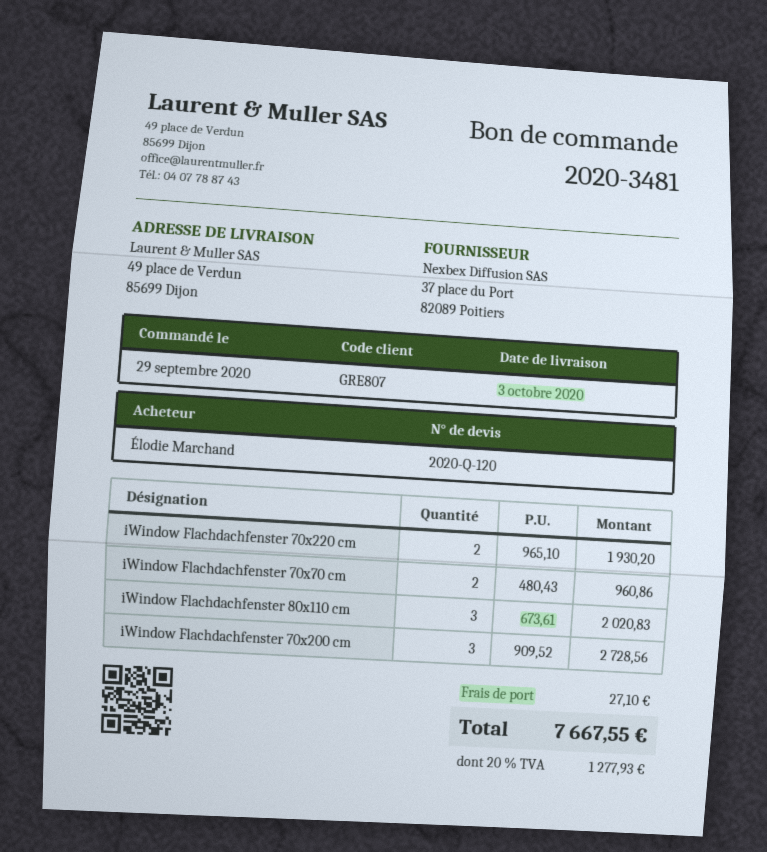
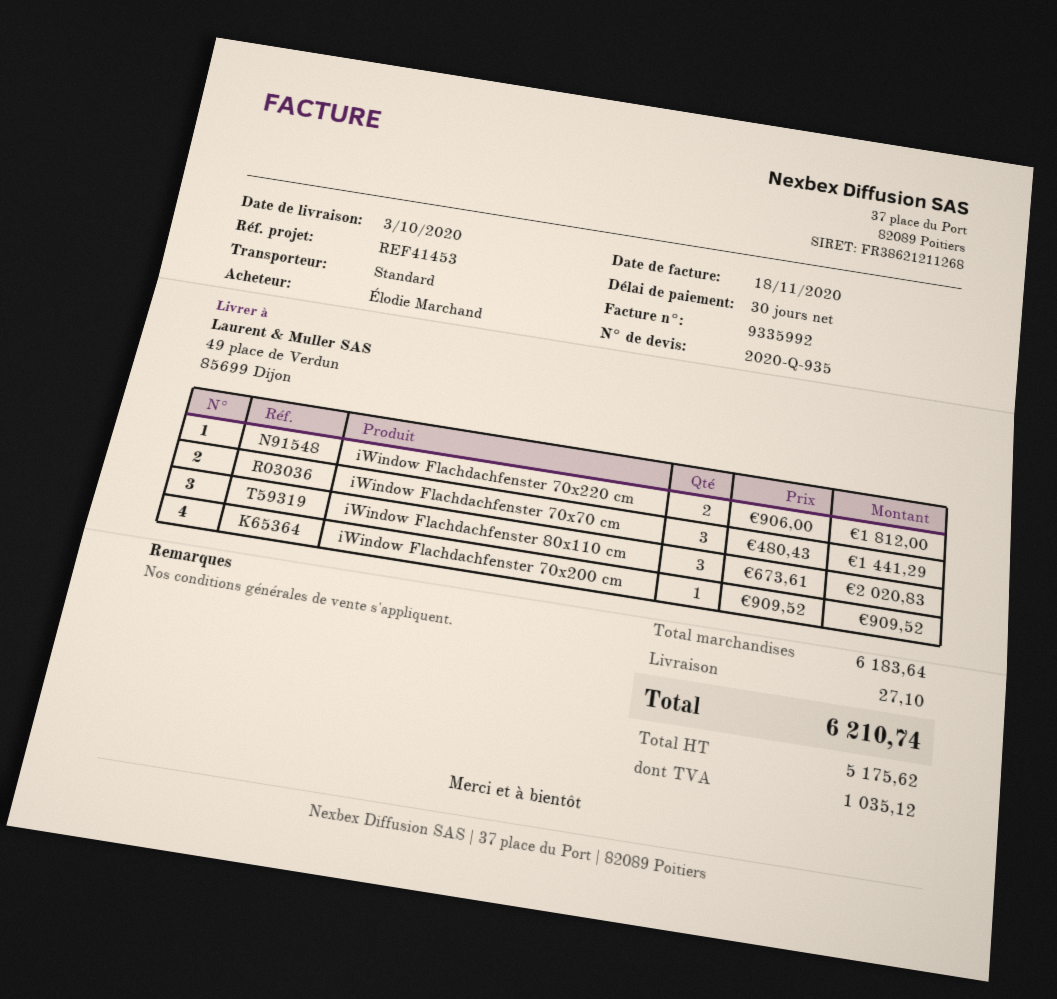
quote number: 2020-Q-120 -> 2020-Q-935
iWindow Flachdachfenster 70x220 cm: 2 x 965.10 = 1930.20 -> 2 x 906.00 = 1812.00
iWindow Flachdachfenster 70x70 cm: 2 x 480.43 = 960.86 -> 3 x 480.43 = 1441.29
iWindow Flachdachfenster 70x200 cm: 3 x 909.52 = 2728.56 -> 1 x 909.52 = 909.52
tax: 1277.93 -> 1035.12
total: 7667.55 -> 6210.74

